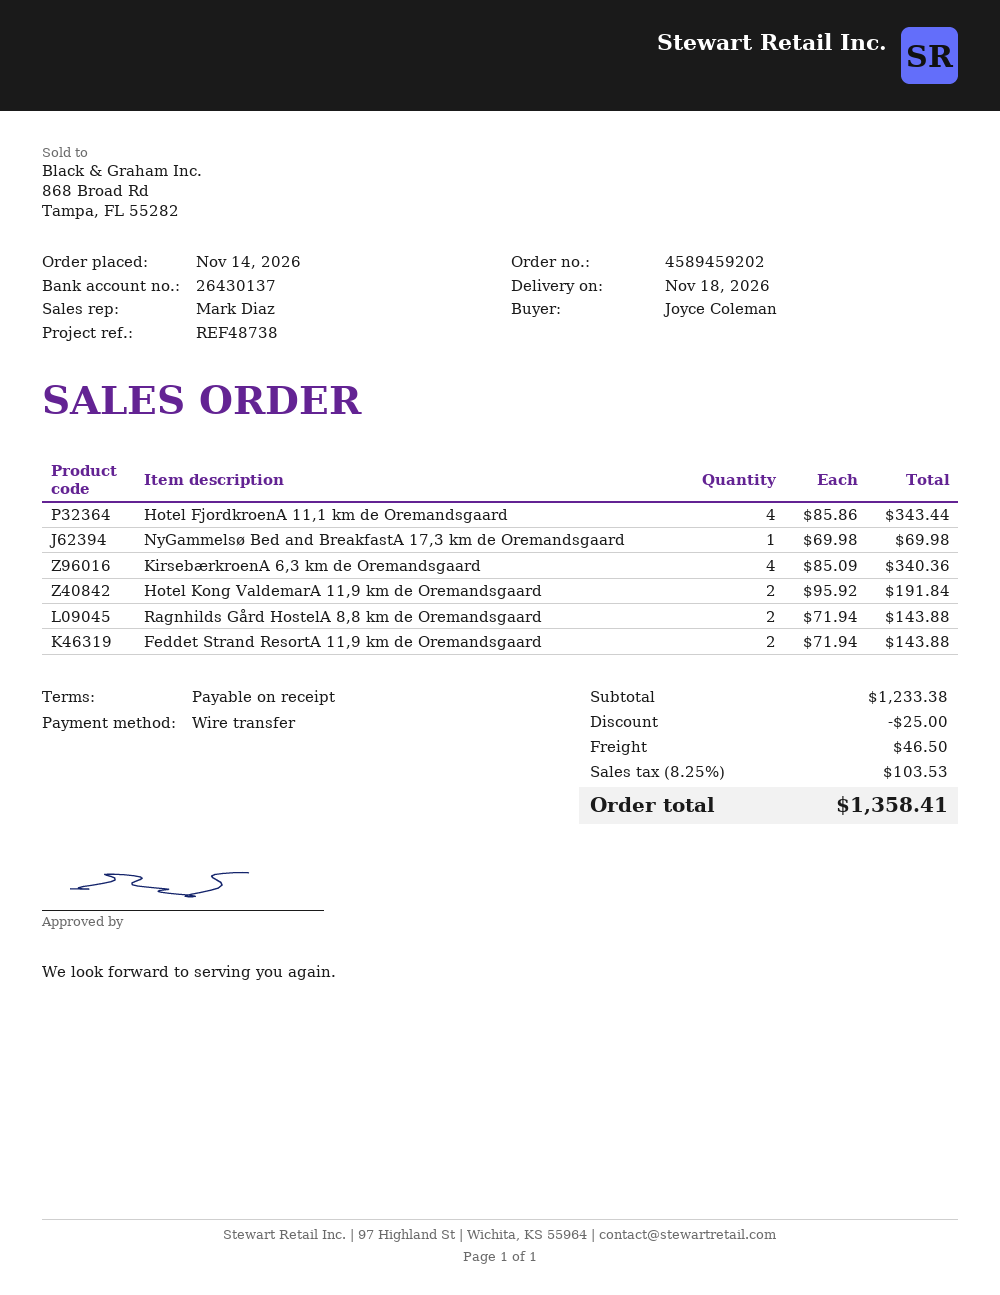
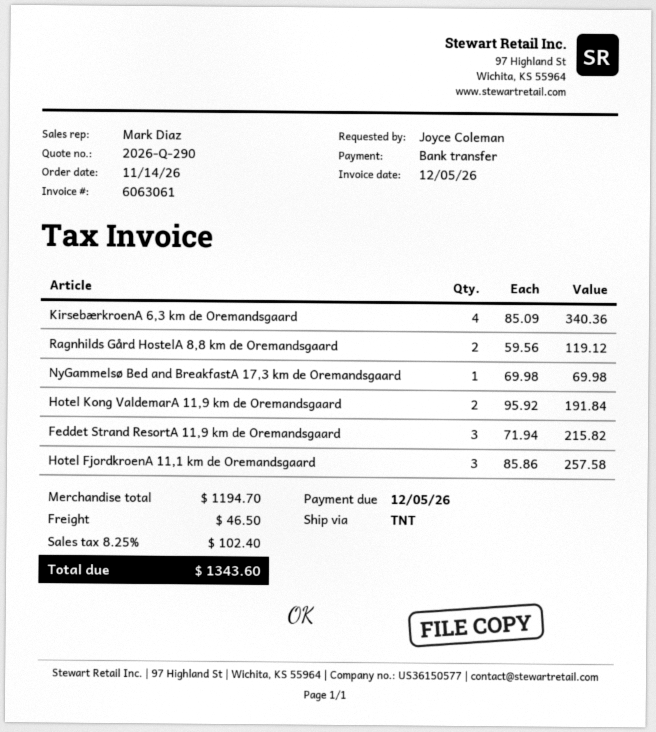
Hotel FjordkroenA 11,1 km de Oremandsgaard: 4 x 85.86 = 343.44 -> 3 x 85.86 = 257.58
Ragnhilds Gård HostelA 8,8 km de Oremandsgaard: 2 x 71.94 = 143.88 -> 2 x 59.56 = 119.12
Feddet Strand ResortA 11,9 km de Oremandsgaard: 2 x 71.94 = 143.88 -> 3 x 71.94 = 215.82
subtotal: 1233.38 -> 1194.70
discount: 25.00 -> none
tax: 8.25% = 103.53 -> 8.25% = 102.40
total: 1358.41 -> 1343.60

